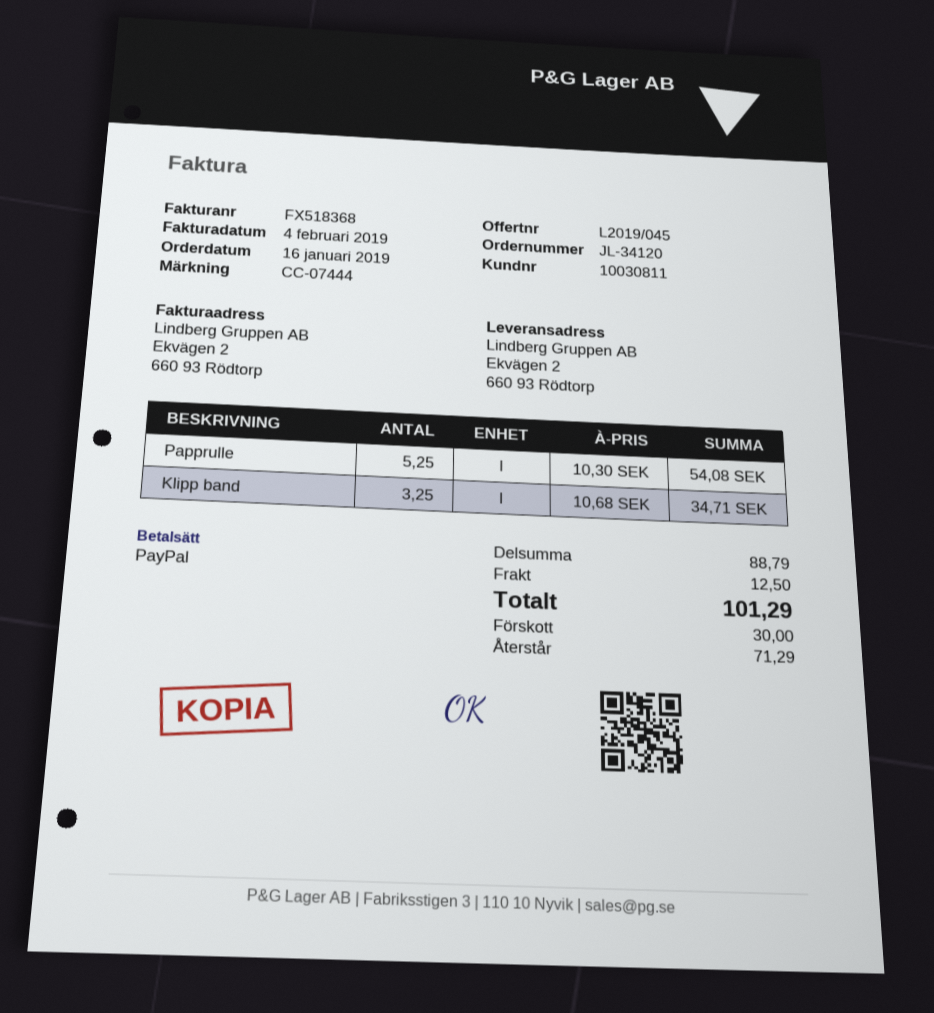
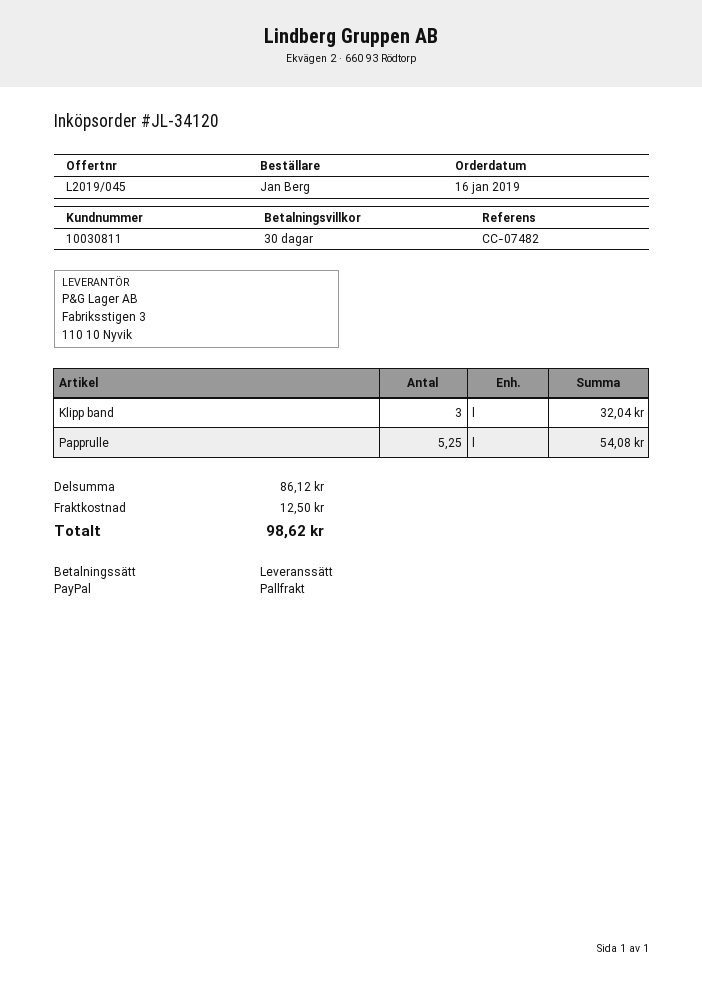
reference: CC-07444 -> CC-07482
Klipp band: 3.25 for 34.71 -> 3 for 32.04
subtotal: 88.79 -> 86.12
total: 101.29 -> 98.62

